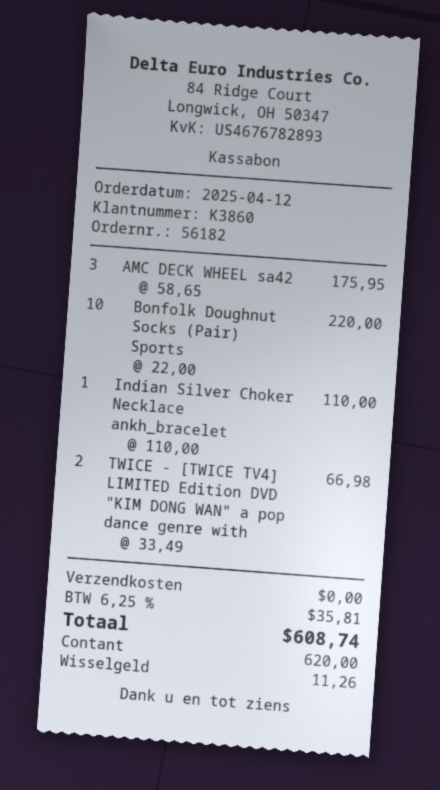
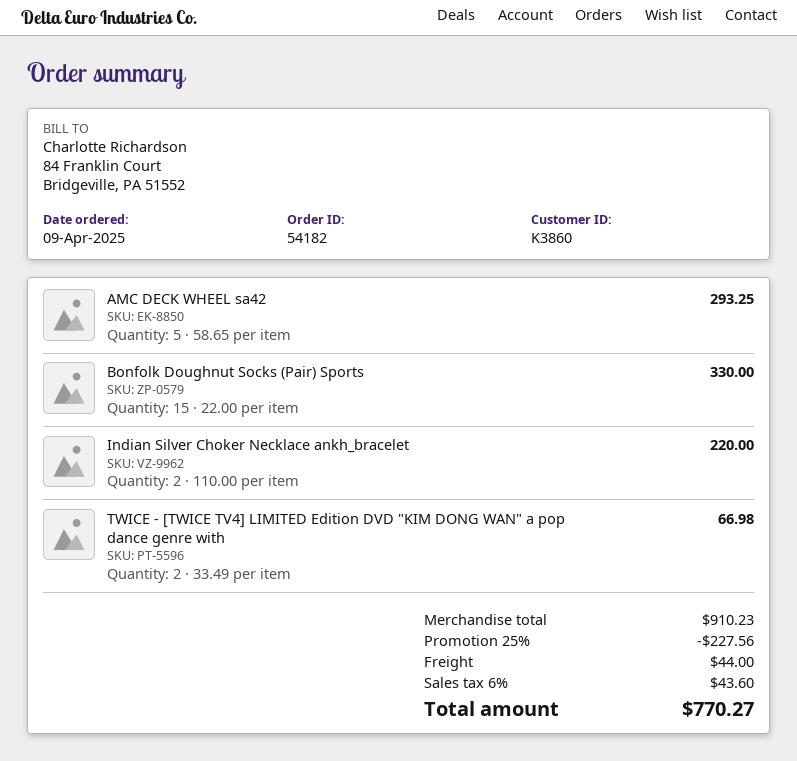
order number: 56182 -> 54182
order date: 2025-04-12 -> 2025-04-09
AMC DECK WHEEL sa42: 3 x 58.65 = 175.95 -> 5 x 58.65 = 293.25
Bonfolk Doughnut Socks (Pair) Sports: 10 x 22.00 = 220.00 -> 15 x 22.00 = 330.00
Indian Silver Choker Necklace ankh_bracelet: 1 x 110.00 = 110.00 -> 2 x 110.00 = 220.00
discount: none -> 25% = 227.56
shipping: 0.00 -> 44.00
tax: 6.25% = 35.81 -> 6% = 43.60
total: 608.74 -> 770.27

